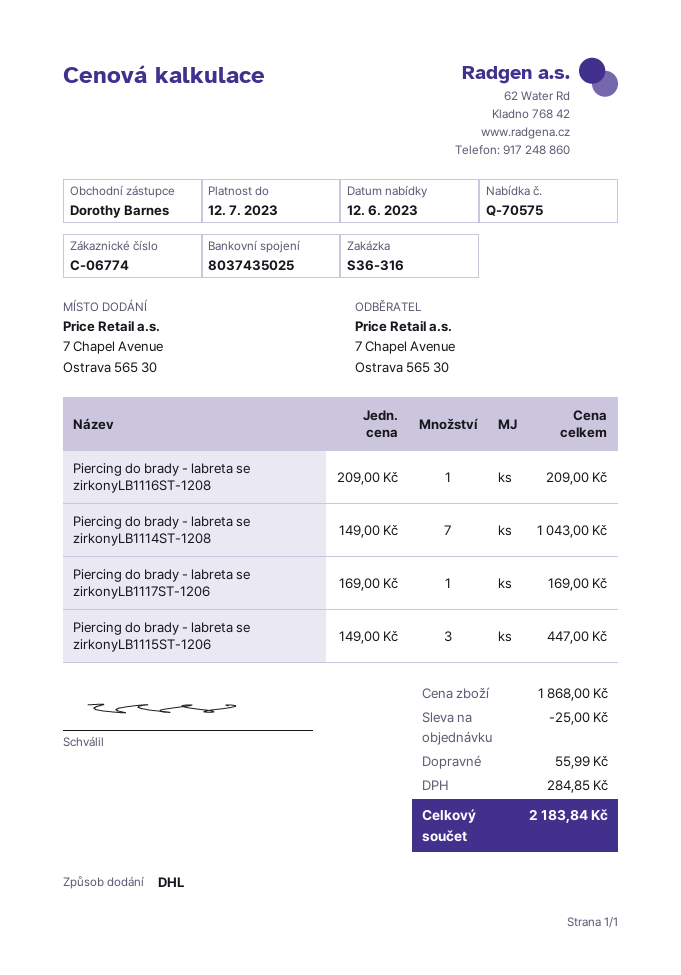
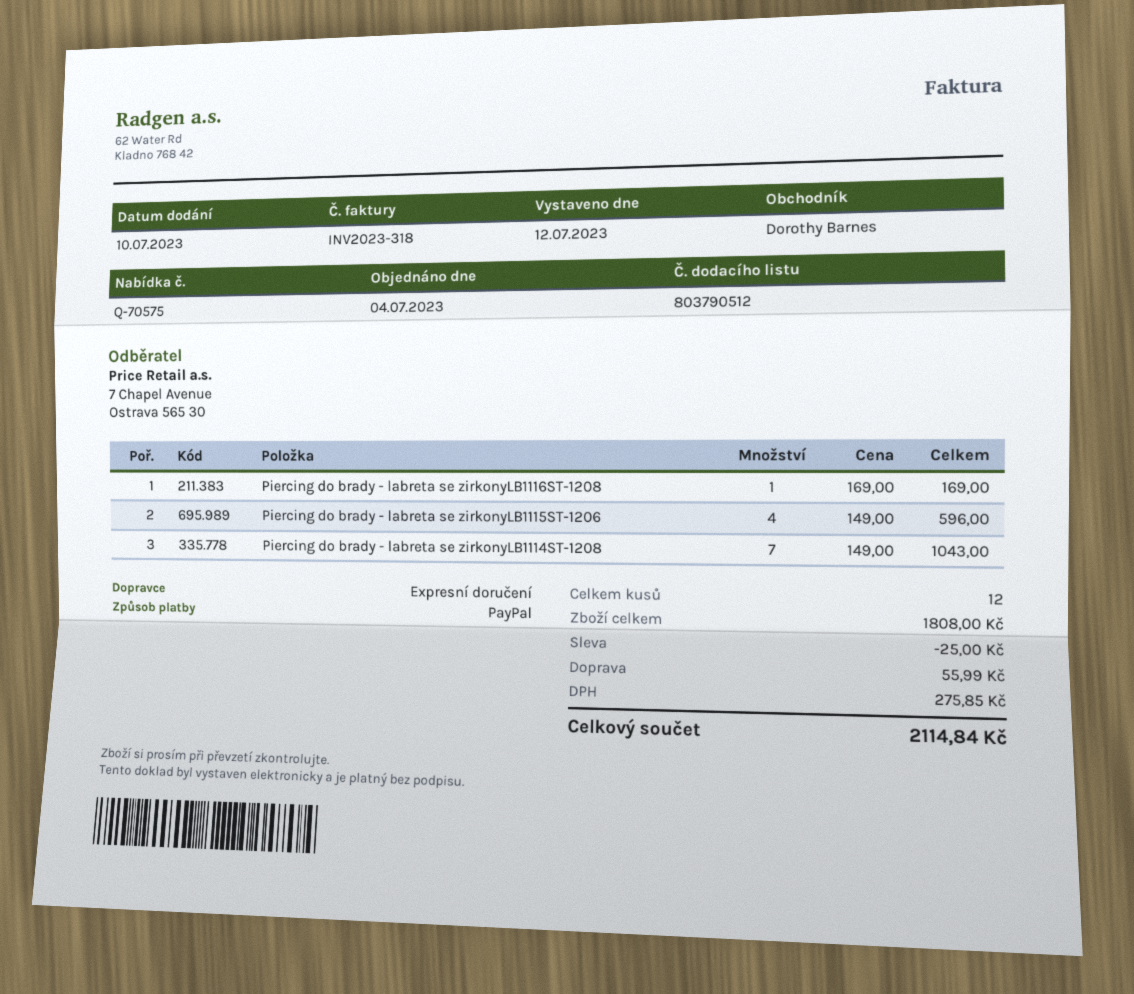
shipping method: DHL -> express
Piercing do brady - labreta se zirkonyLB1116ST-1208: 1 x 209.00 = 209.00 -> 1 x 169.00 = 169.00
Piercing do brady - labreta se zirkonyLB1117ST-1206: 1 x 169.00 = 169.00 -> none
Piercing do brady - labreta se zirkonyLB1115ST-1206: 3 x 149.00 = 447.00 -> 4 x 149.00 = 596.00
subtotal: 1868.00 -> 1808.00
tax: 284.85 -> 275.85
total: 2183.84 -> 2114.84

